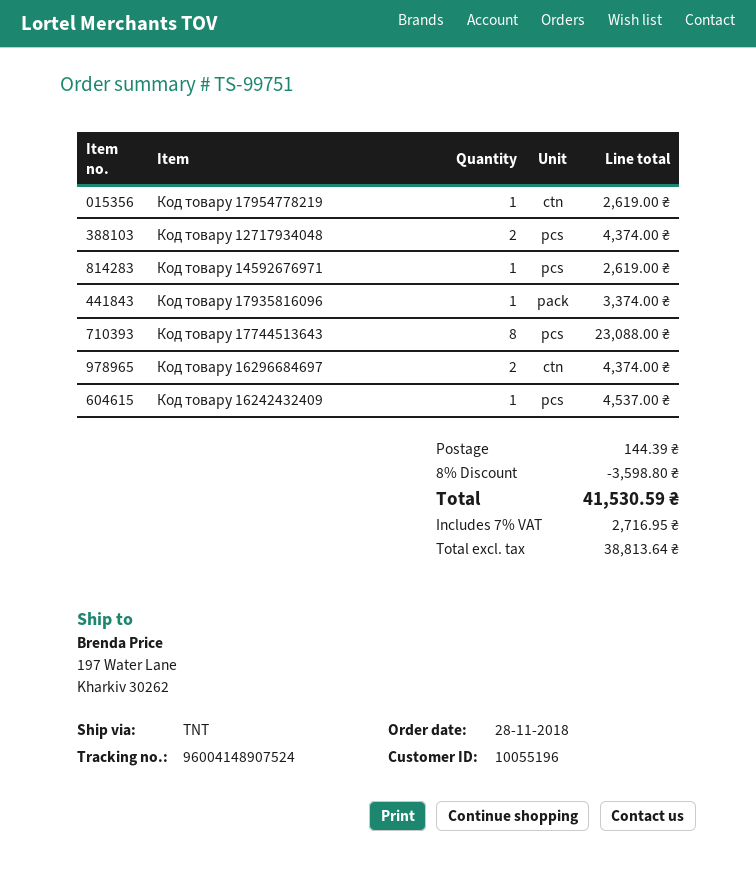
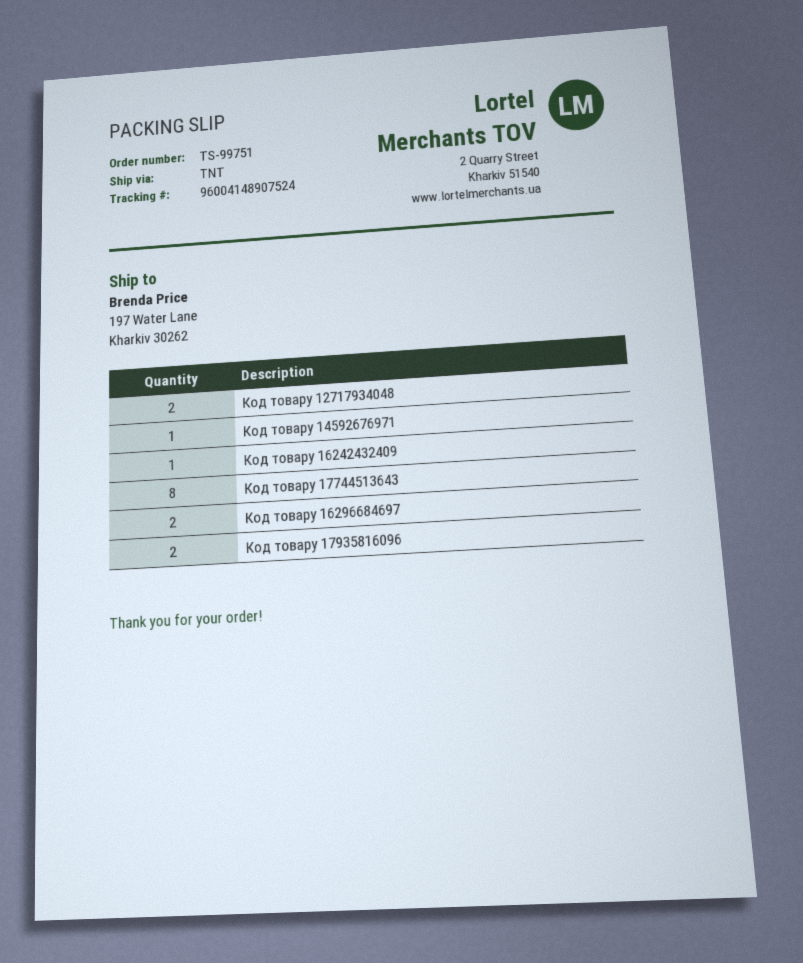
Код товару 17954778219: 1 -> none
Код товару 17935816096: 1 -> 2

